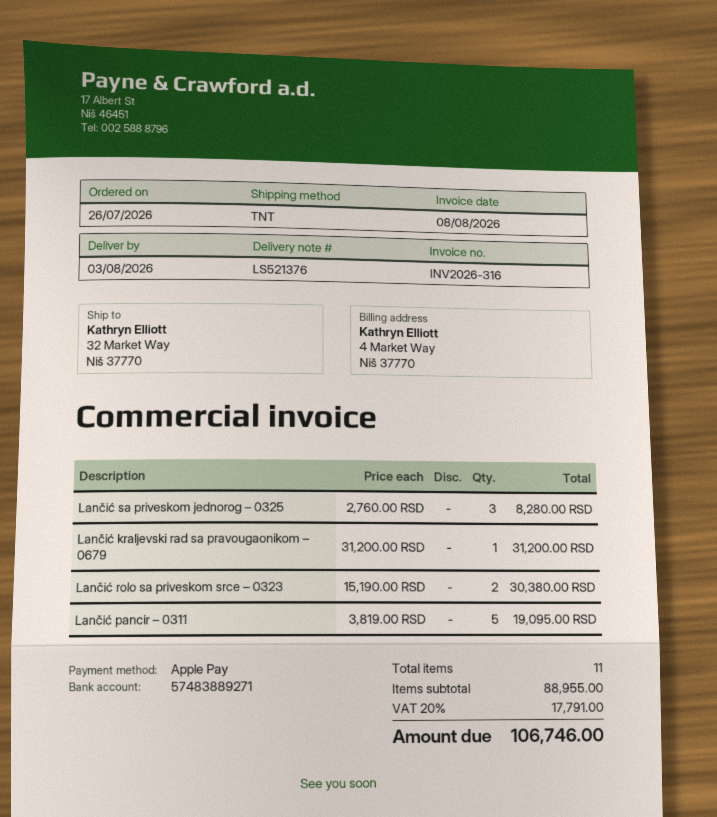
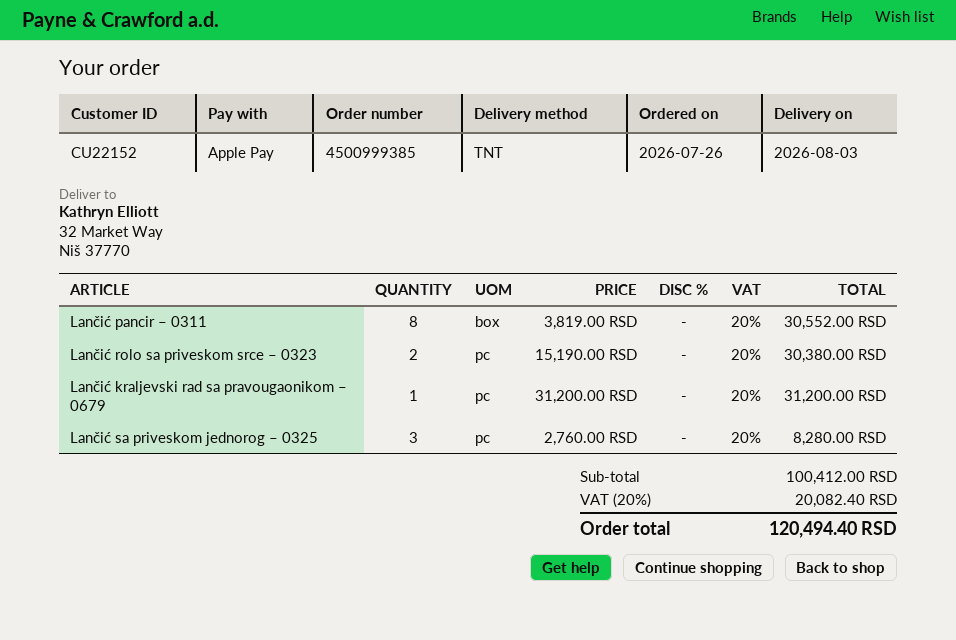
Lančić pancir – 0311: 5 x 3819.00 = 19095.00 -> 8 x 3819.00 = 30552.00
subtotal: 88955.00 -> 100412.00
tax: 20% = 17791.00 -> 20% = 20082.40
total: 106746.00 -> 120494.40

